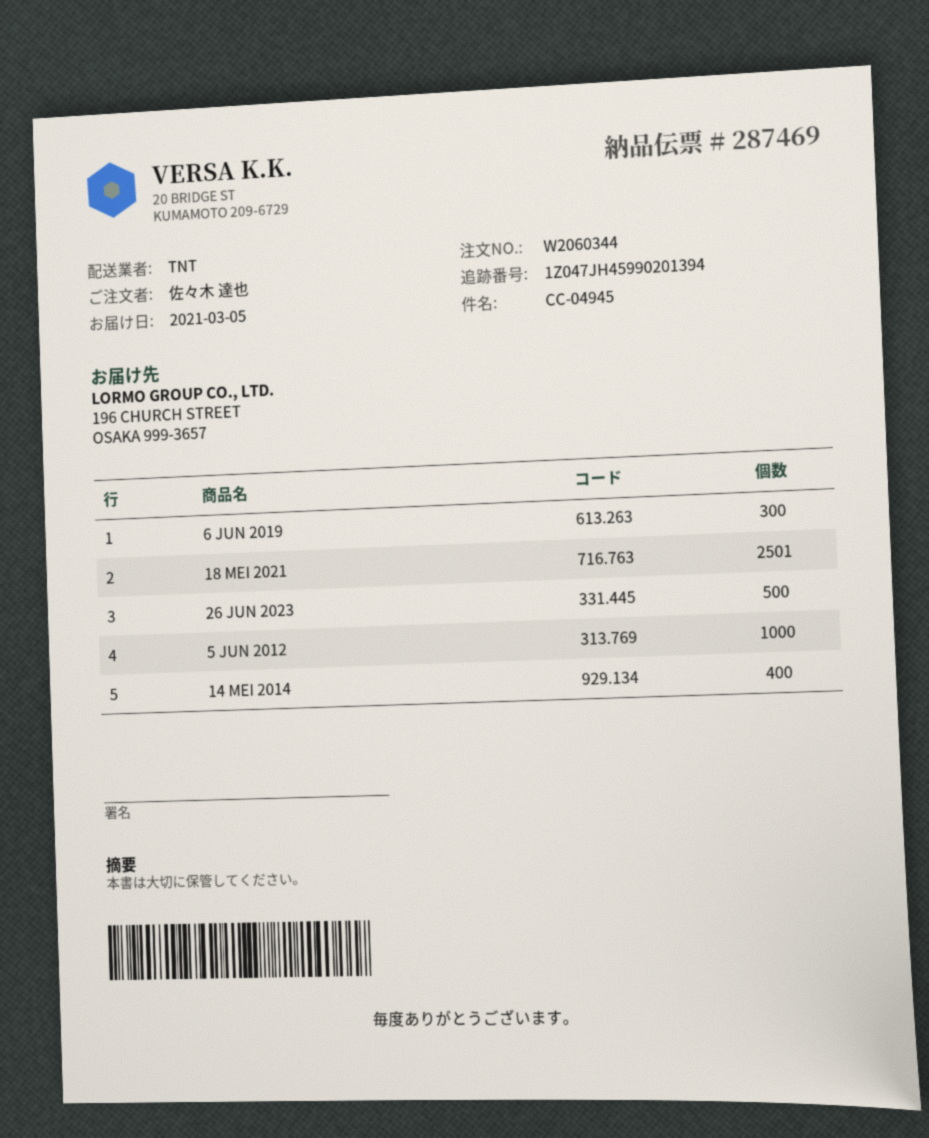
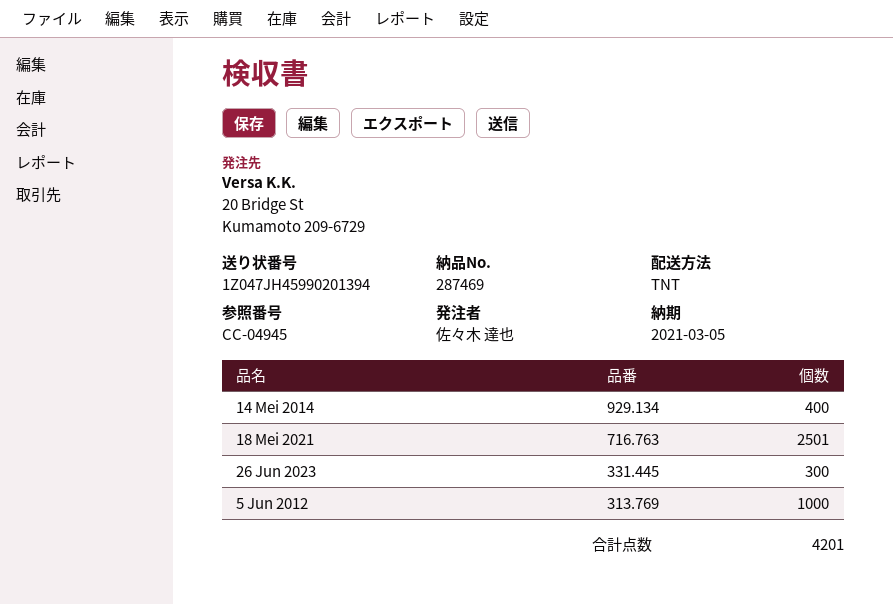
6 JUN 2019: 300 -> none
26 JUN 2023: 500 -> 300

